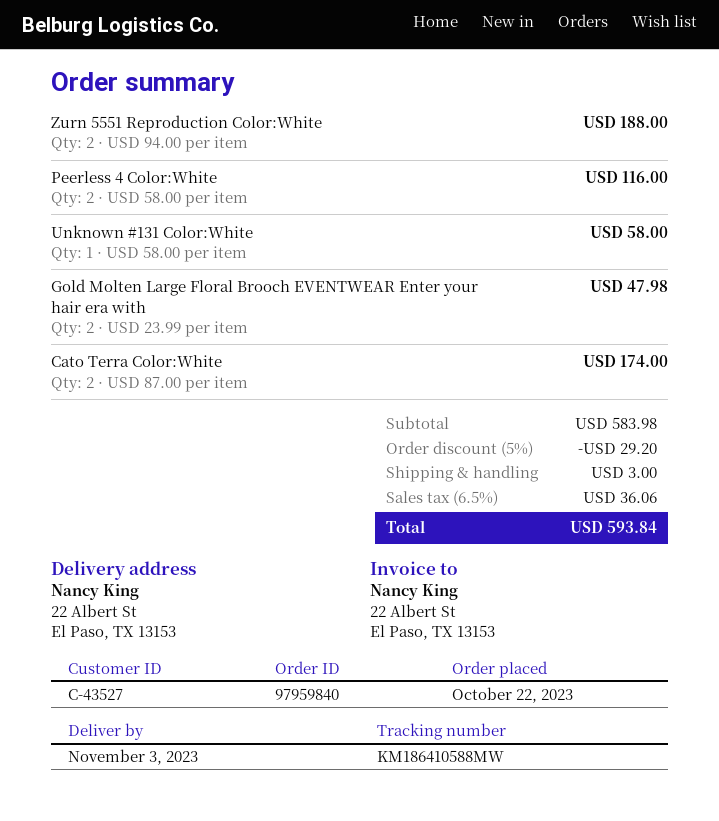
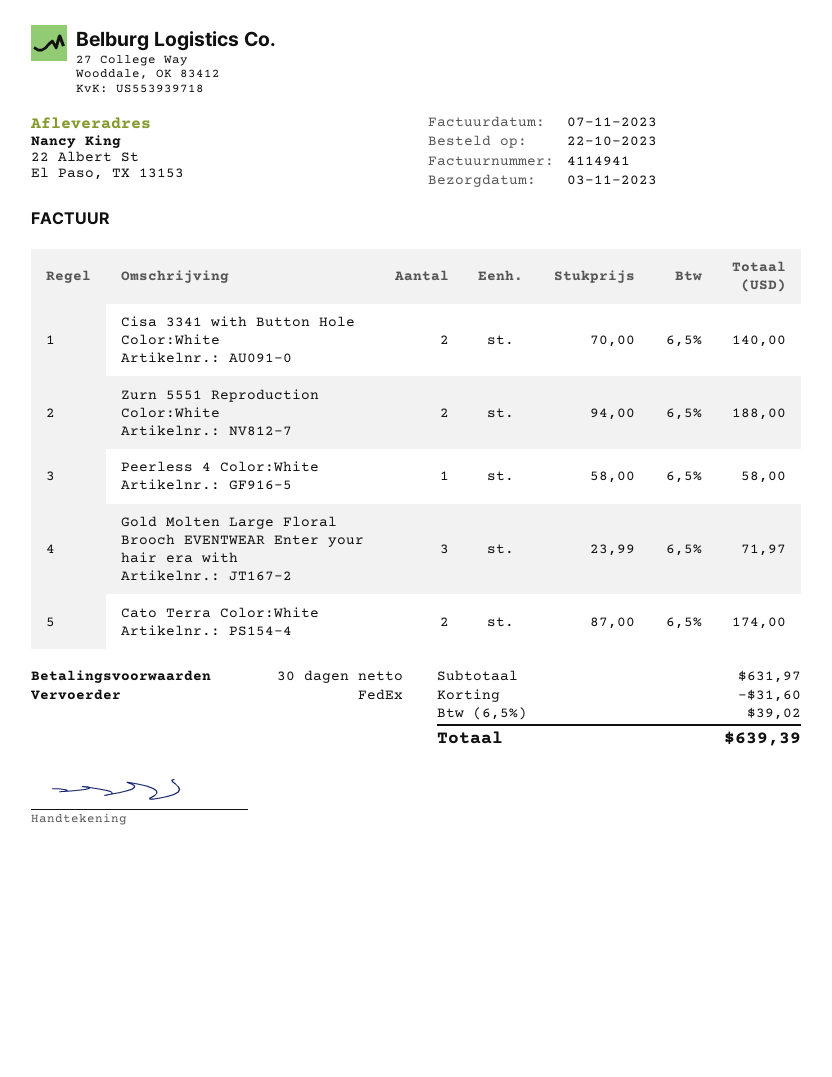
Peerless 4 Color:White: 2 x 58.00 = 116.00 -> 1 x 58.00 = 58.00
Unknown #131 Color:White: 1 x 58.00 = 58.00 -> none
Gold Molten Large Floral Brooch EVENTWEAR Enter your hair era with: 2 x 23.99 = 47.98 -> 3 x 23.99 = 71.97
Cisa 3341 with Button Hole Color:White: none -> 2 x 70.00 = 140.00
subtotal: 583.98 -> 631.97
discount: 29.20 -> 31.60
shipping: 3.00 -> none
tax: 6.5% = 36.06 -> 6.5% = 39.02
total: 593.84 -> 639.39

